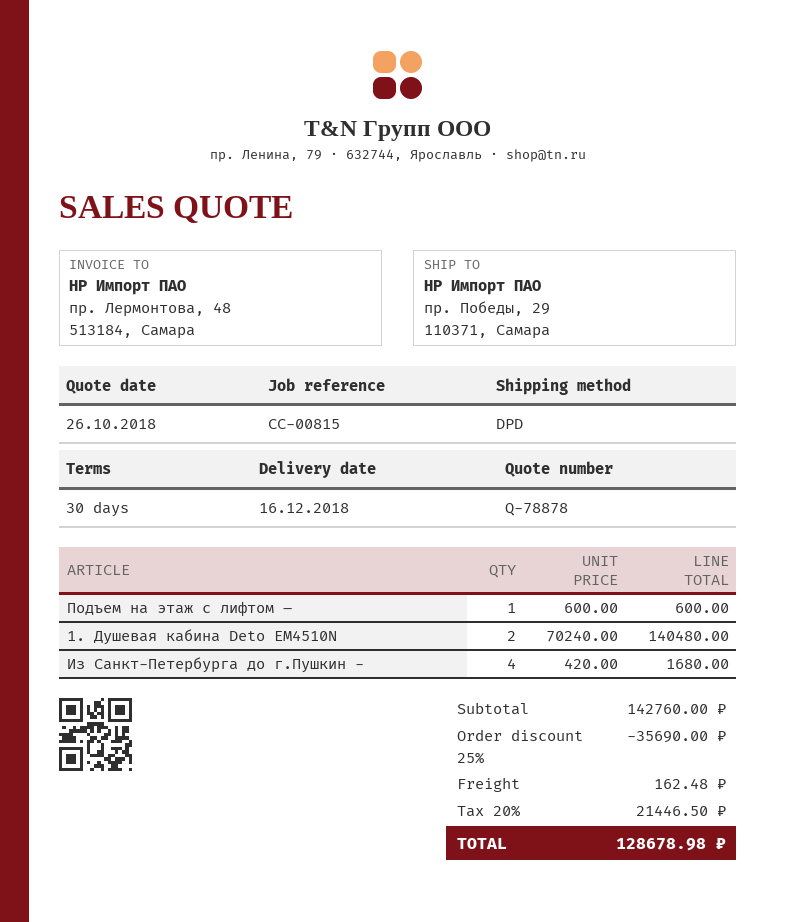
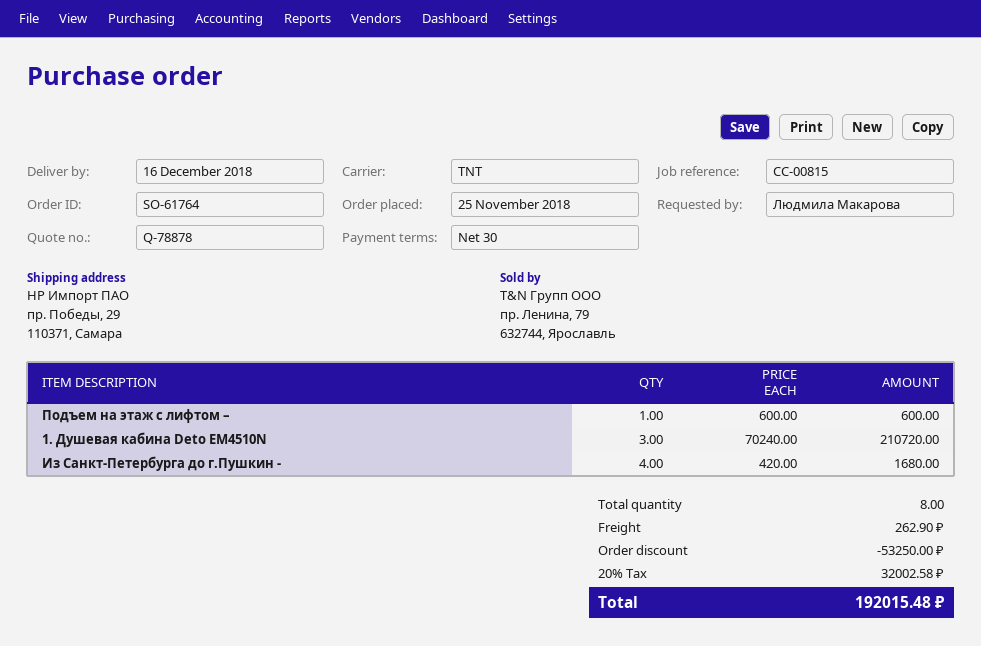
shipping method: DPD -> TNT
1. Душевая кабина Deto ЕМ4510N: 2 x 70240.00 = 140480.00 -> 3 x 70240.00 = 210720.00
discount: 35690.00 -> 53250.00
shipping: 162.48 -> 262.90
tax: 20% = 21446.50 -> 20% = 32002.58
total: 128678.98 -> 192015.48

